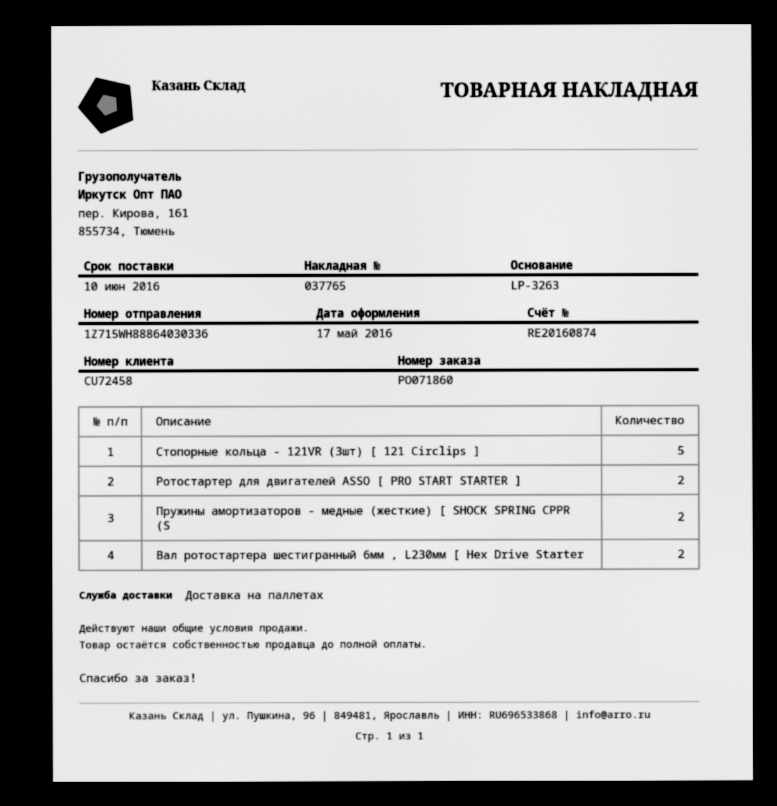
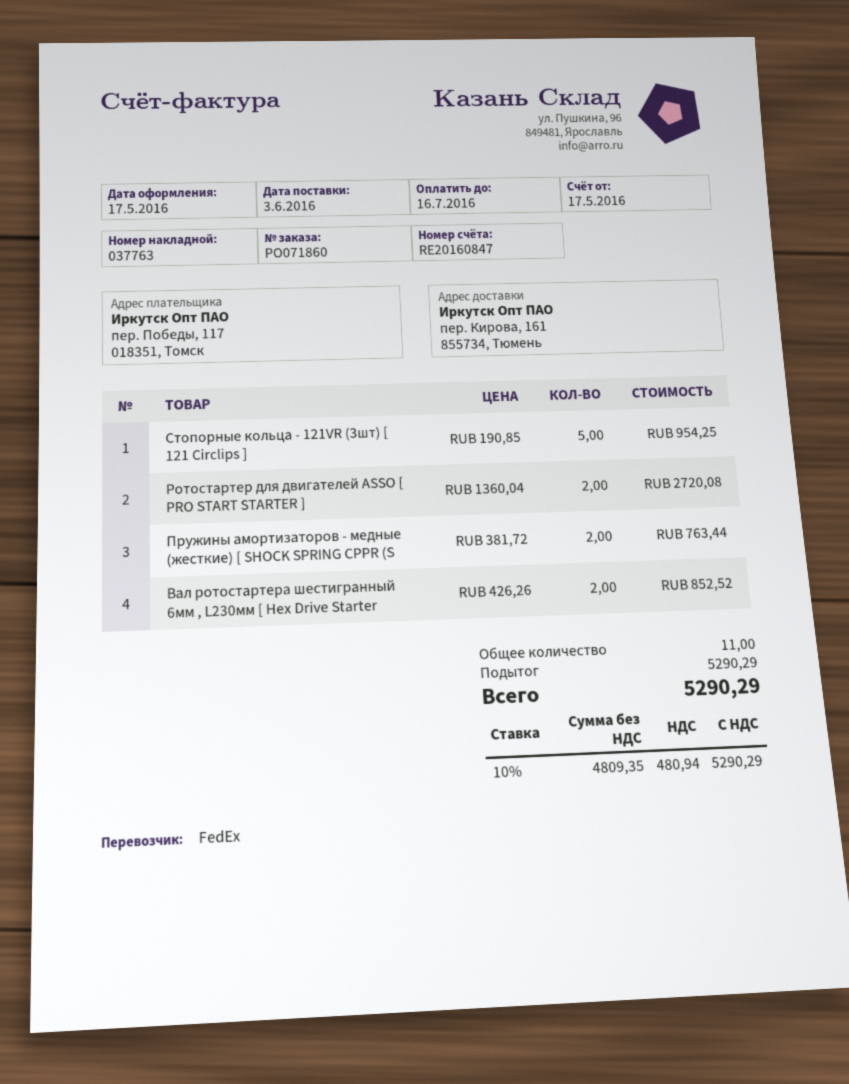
delivery note number: 037765 -> 037763
delivery date: 2016-06-10 -> 2016-06-03
invoice number: RE20160874 -> RE20160847
shipping method: pallet freight -> FedEx

